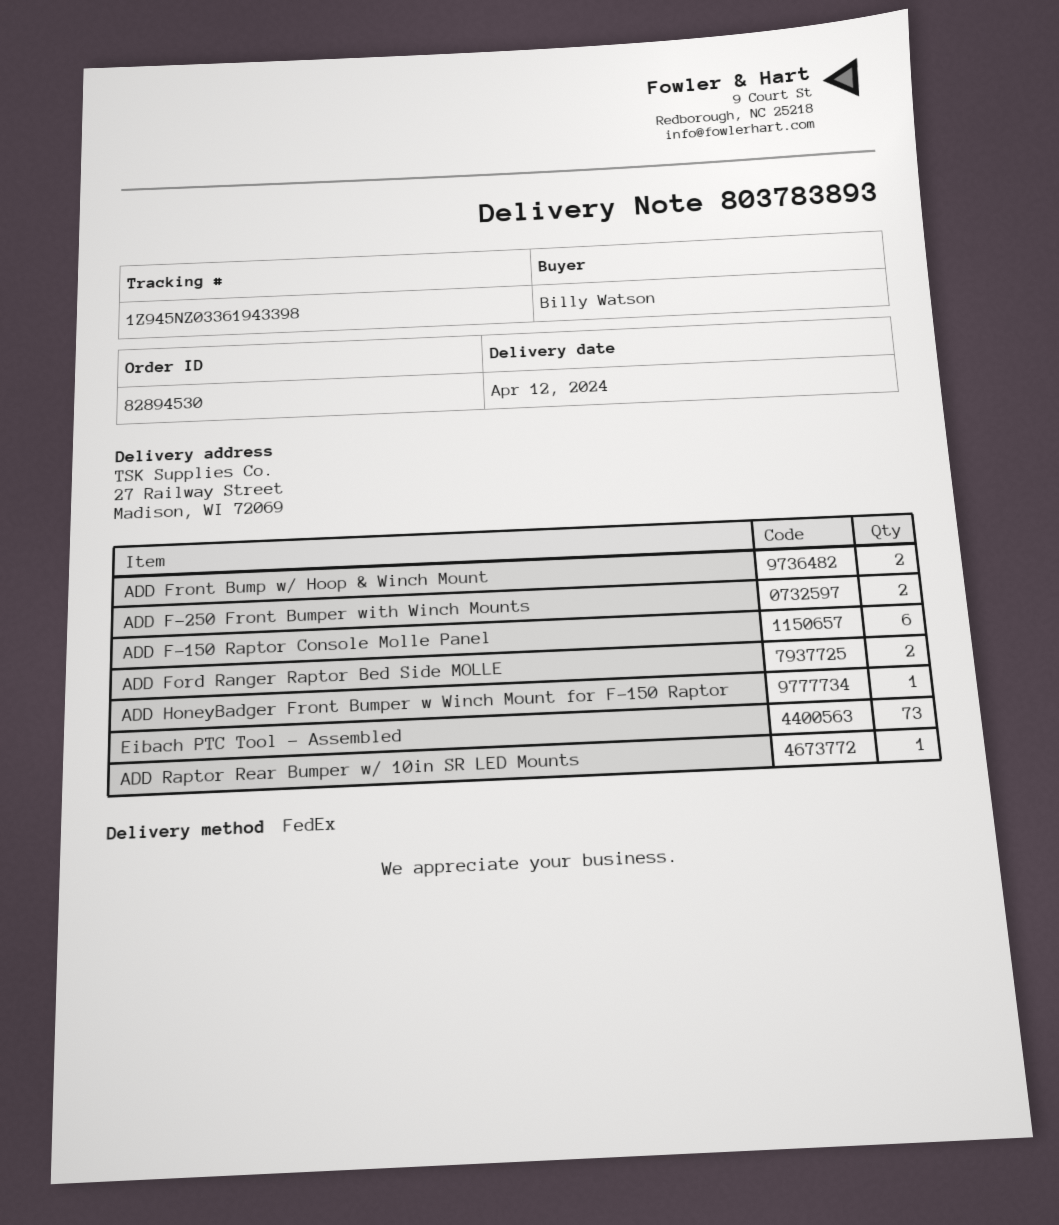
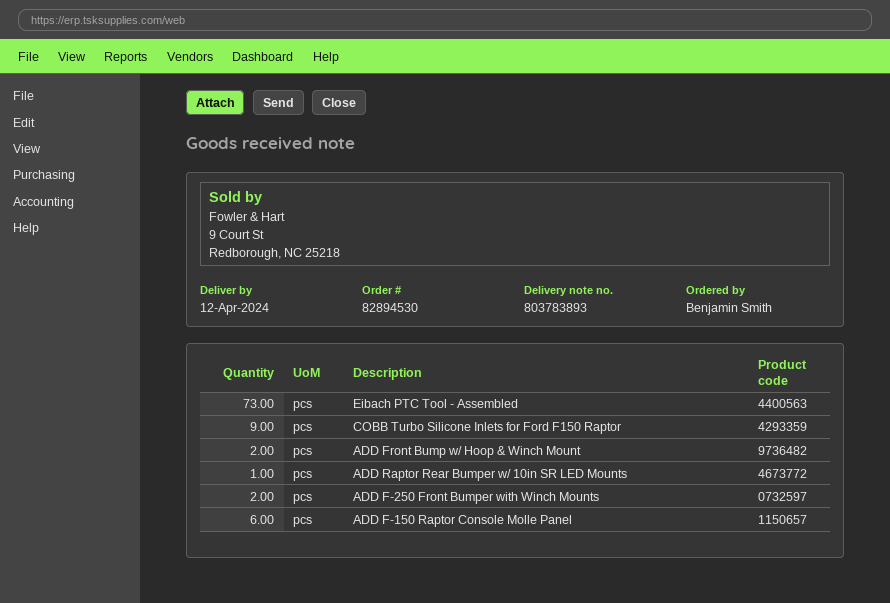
ordered by: Billy Watson -> Benjamin Smith
ADD Ford Ranger Raptor Bed Side MOLLE: 2 -> none
ADD HoneyBadger Front Bumper w Winch Mount for F-150 Raptor: 1 -> none
COBB Turbo Silicone Inlets for Ford F150 Raptor: none -> 9

